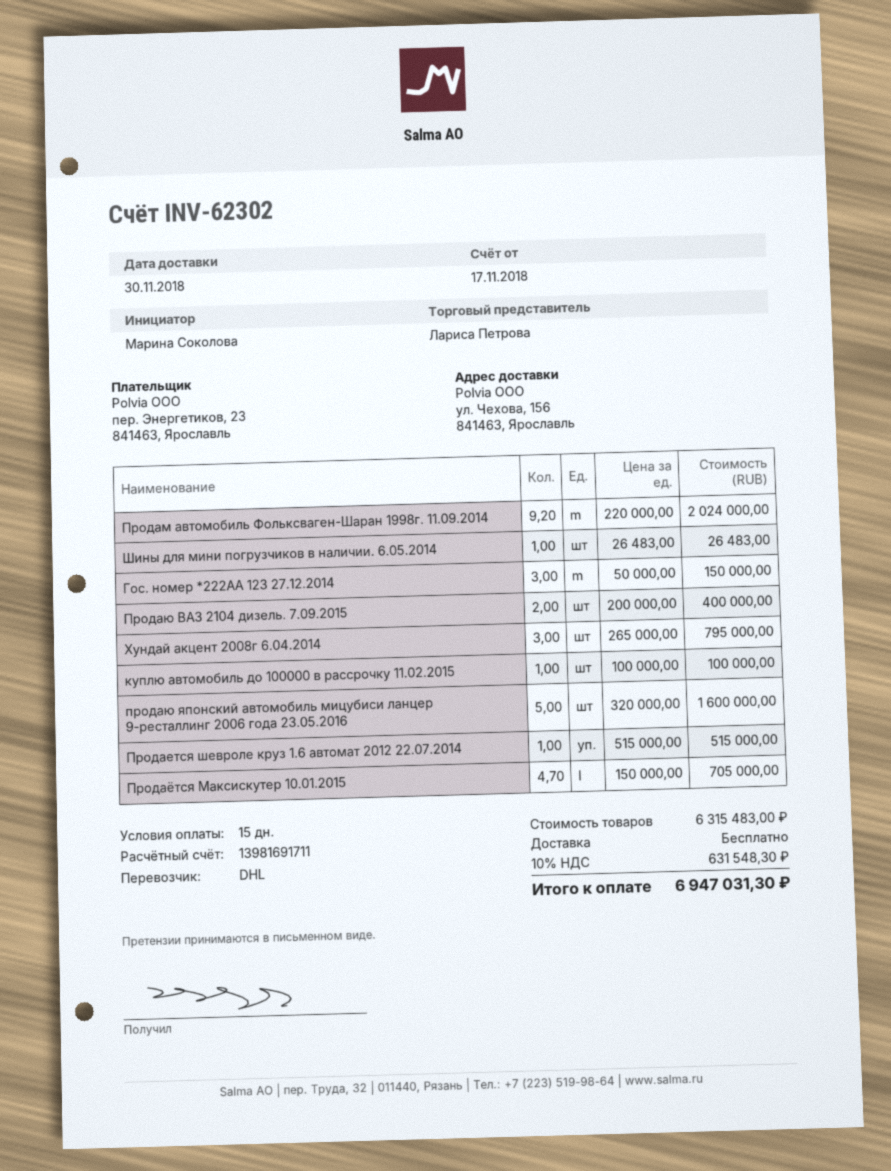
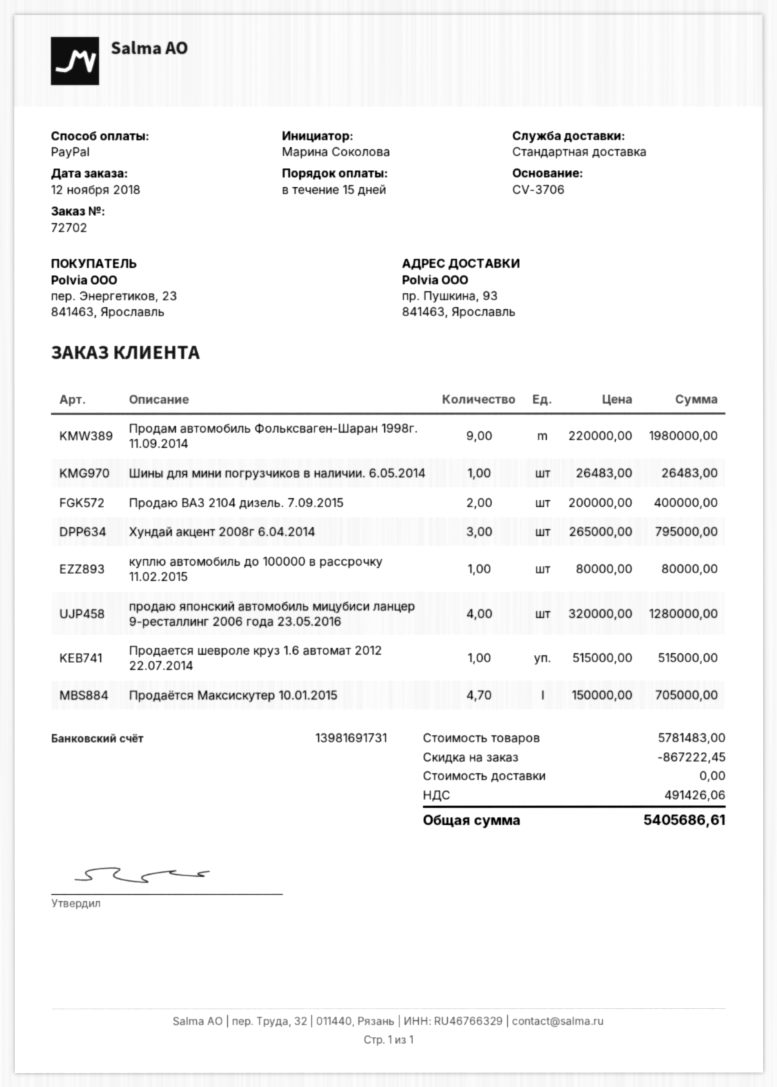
bank account: 13981691711 -> 13981691731
shipping method: DHL -> standard
ship to: ул. Чехова, 156, 841463, Ярославль -> пр. Пушкина, 93, 841463, Ярославль
Продам автомобиль Фольксваген-Шаран 1998г. 11.09.2014: 9.2 x 220000.00 = 2024000.00 -> 9 x 220000.00 = 1980000.00
Гос. номер *222АА 123 27.12.2014: 3 x 50000.00 = 150000.00 -> none
куплю автомобиль до 100000 в рассрочку 11.02.2015: 1 x 100000.00 = 100000.00 -> 1 x 80000.00 = 80000.00
продаю японский автомобиль мицубиси ланцер 9-ресталлинг 2006 года 23.05.2016: 5 x 320000.00 = 1600000.00 -> 4 x 320000.00 = 1280000.00
subtotal: 6315483.00 -> 5781483.00
discount: none -> 867222.45
tax: 631548.30 -> 491426.06
total: 6947031.30 -> 5405686.61

